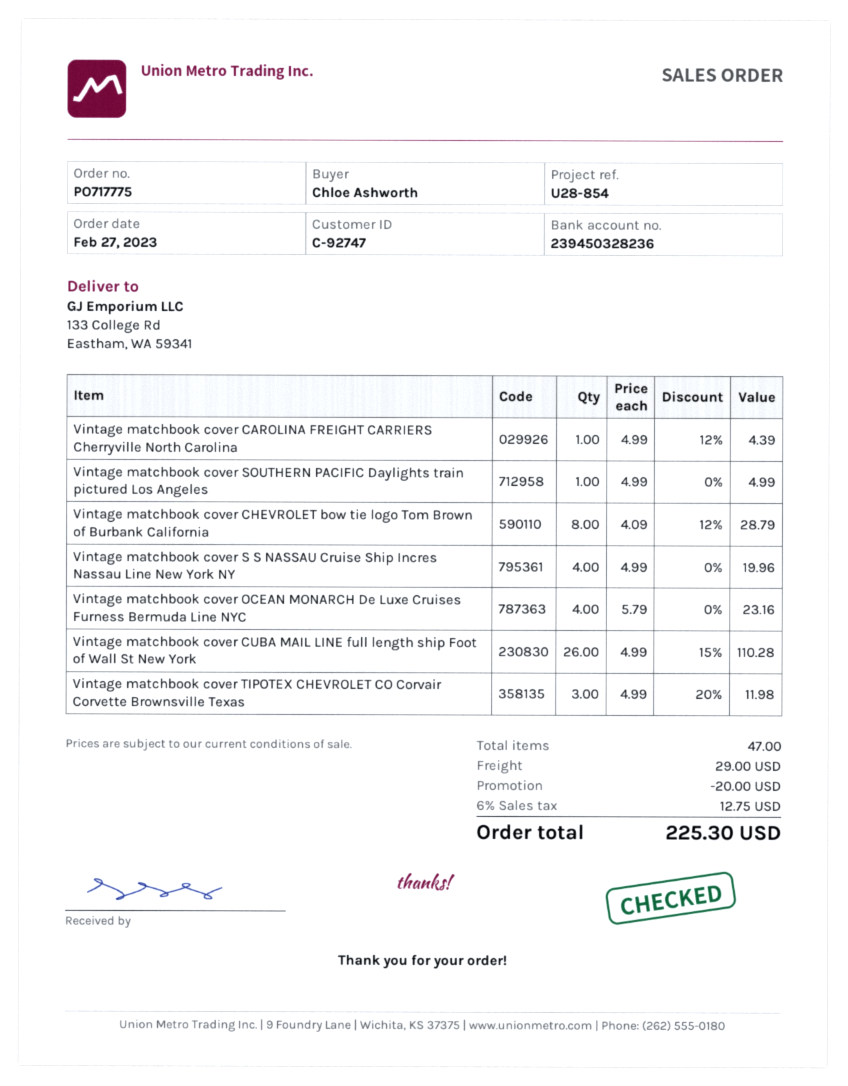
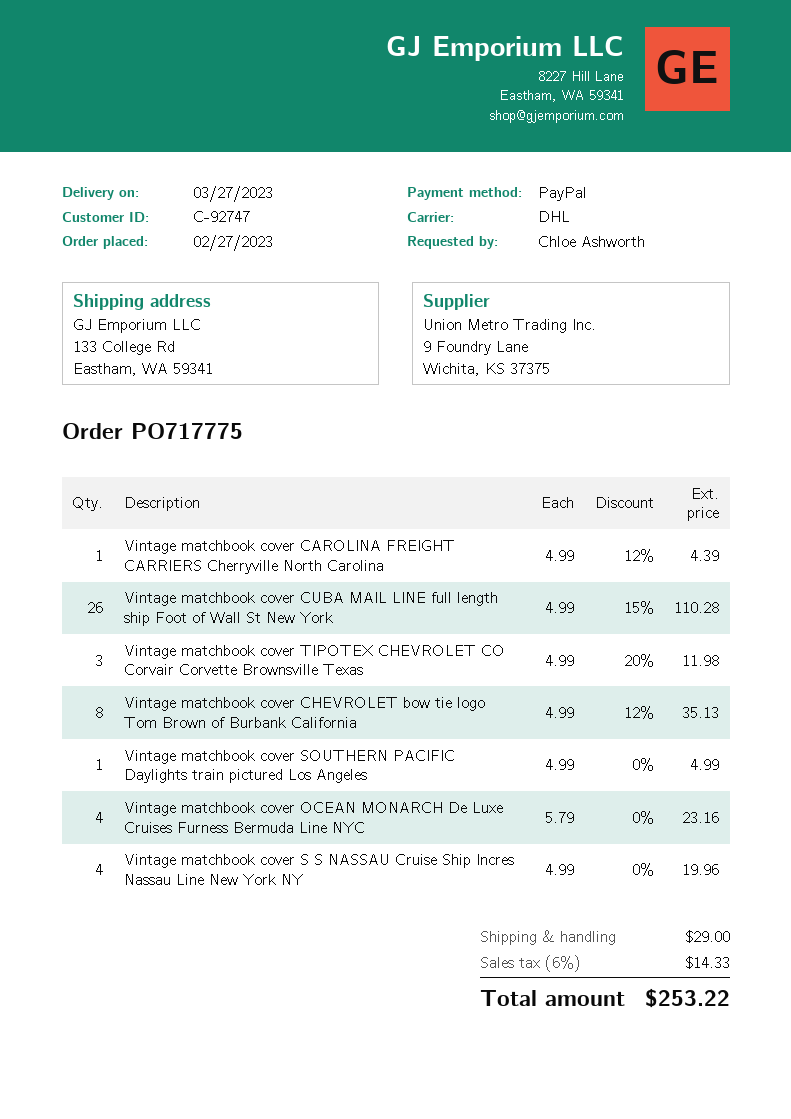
Vintage matchbook cover CHEVROLET bow tie logo Tom Brown of Burbank California: 8 x 4.09 - 12% = 28.79 -> 8 x 4.99 - 12% = 35.13
discount: 20.00 -> none
tax: 6% = 12.75 -> 6% = 14.33
total: 225.30 -> 253.22

